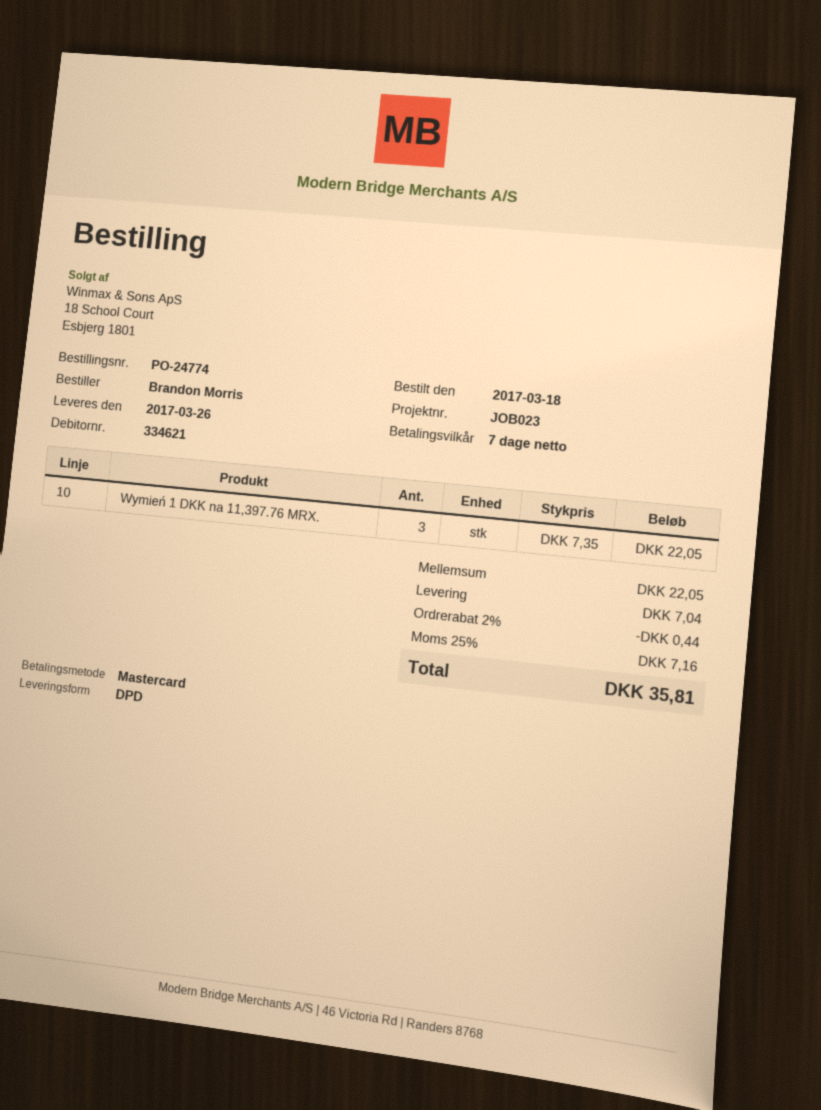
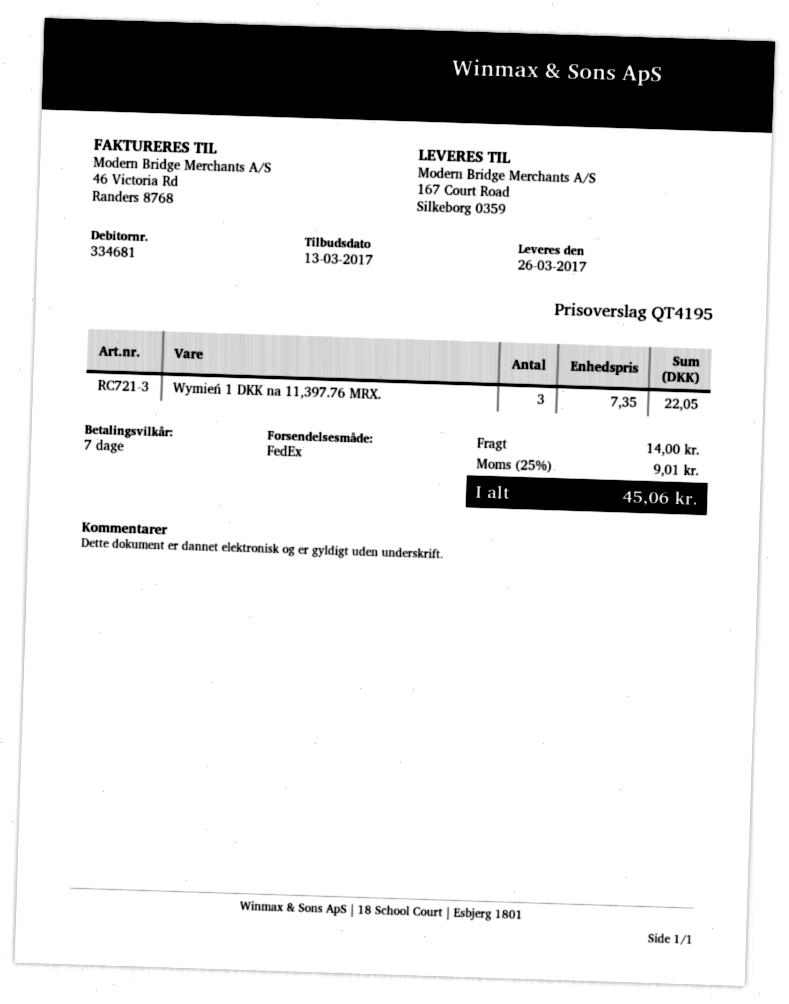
customer number: 334621 -> 334681
shipping method: DPD -> FedEx
discount: 2% = 0.44 -> none
shipping: 7.04 -> 14.00
tax: 25% = 7.16 -> 25% = 9.01
total: 35.81 -> 45.06

